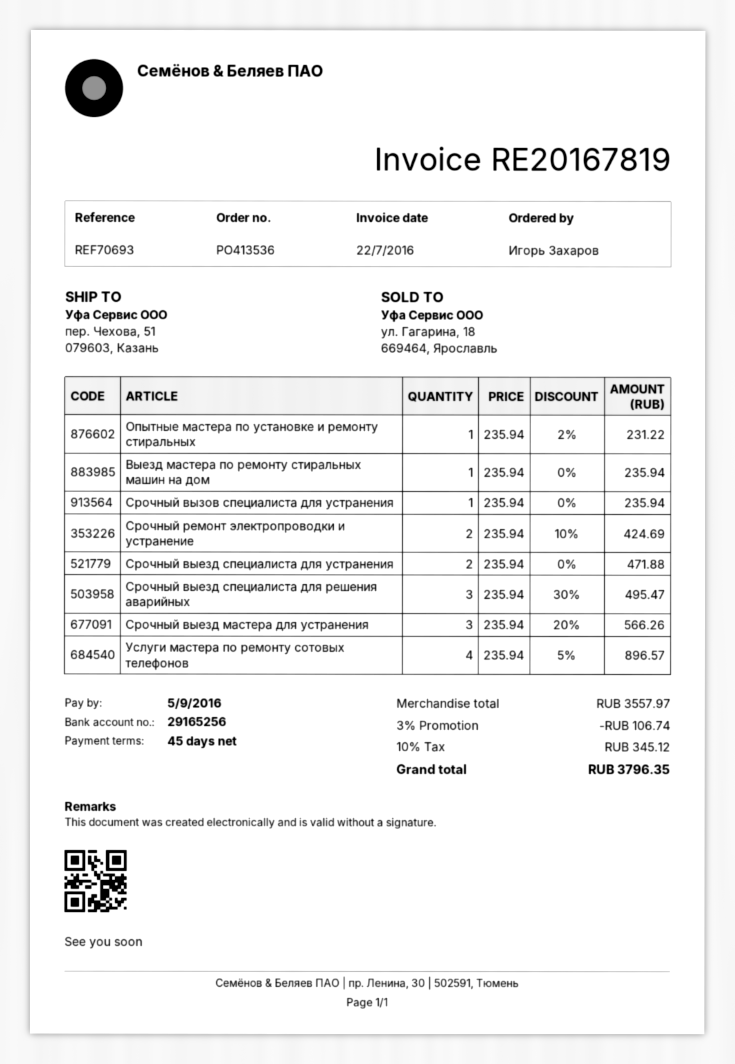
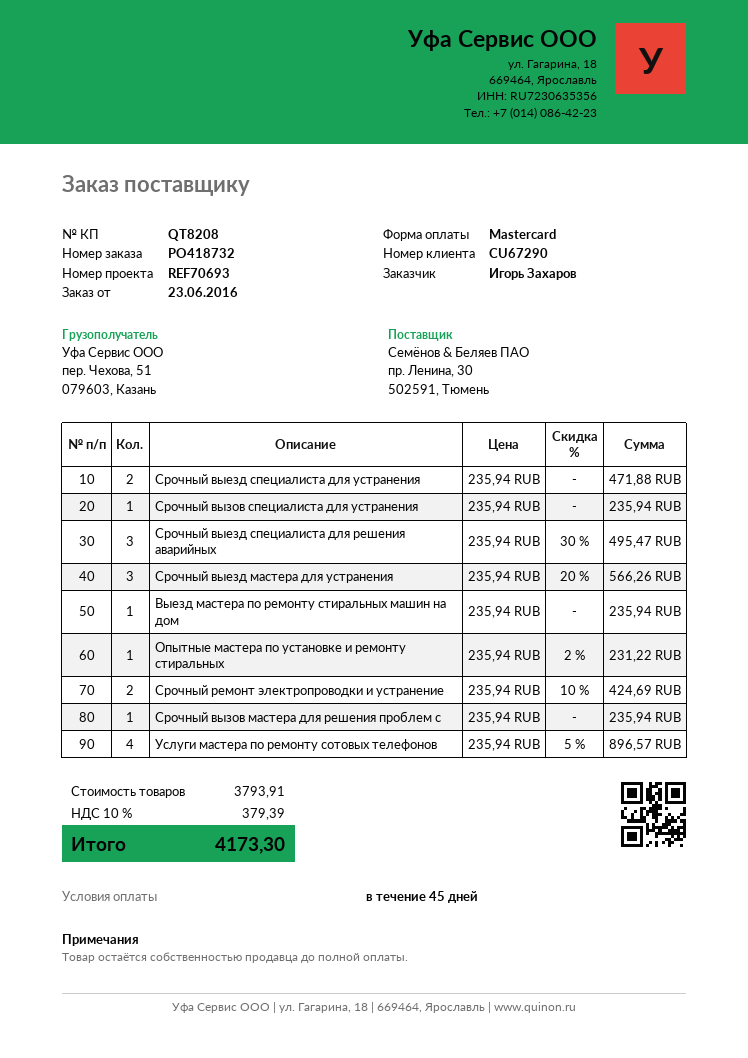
order number: PO413536 -> PO418732
Срочный вызов мастера для решения проблем с: none -> 1 x 235.94 = 235.94
subtotal: 3557.97 -> 3793.91
discount: 3% = 106.74 -> none
tax: 10% = 345.12 -> 10% = 379.39
total: 3796.35 -> 4173.30

